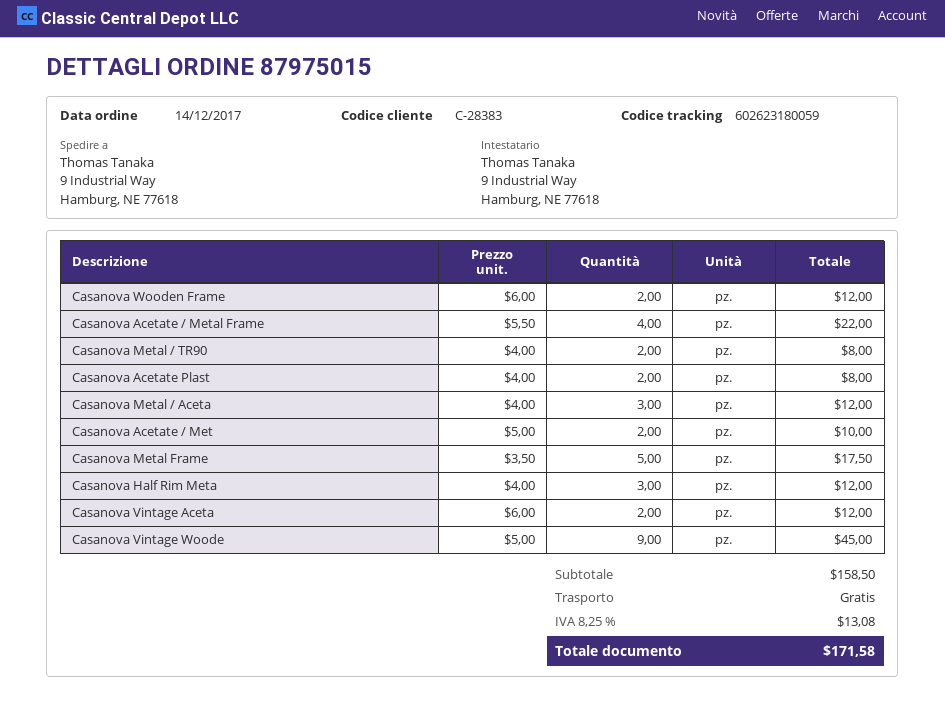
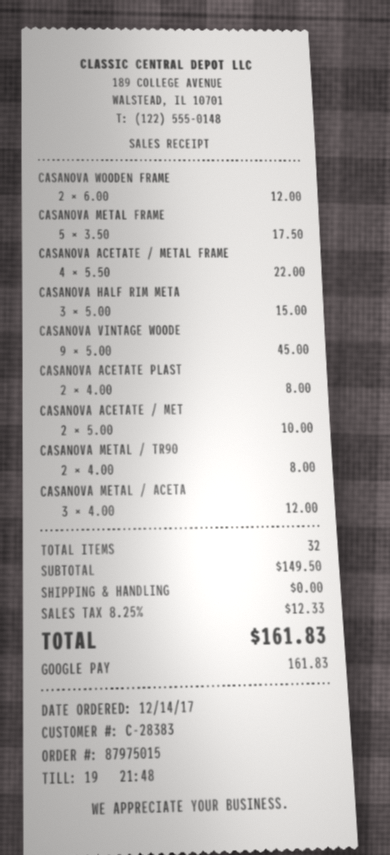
Casanova Half Rim Meta: 3 x 4.00 = 12.00 -> 3 x 5.00 = 15.00
Casanova Vintage Aceta: 2 x 6.00 = 12.00 -> none
subtotal: 158.50 -> 149.50
tax: 8.25% = 13.08 -> 8.25% = 12.33
total: 171.58 -> 161.83

